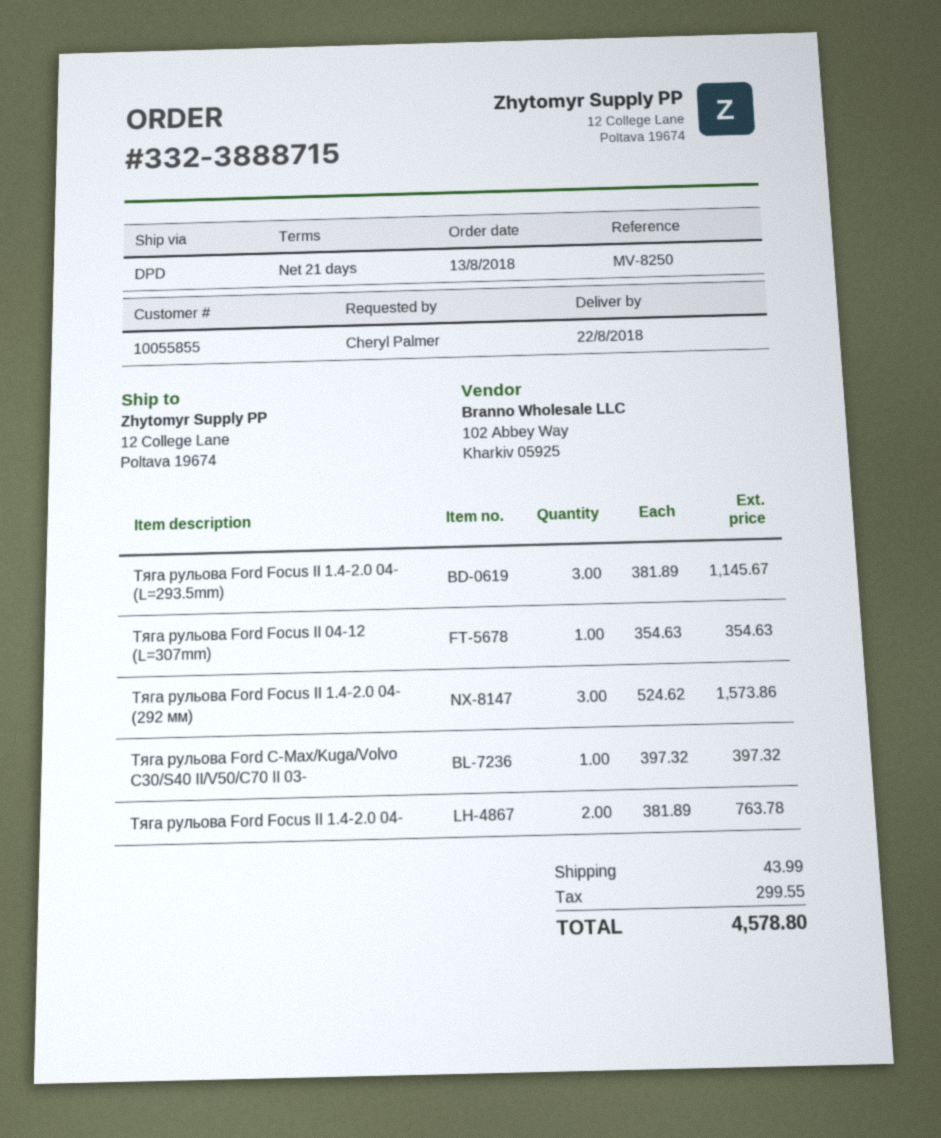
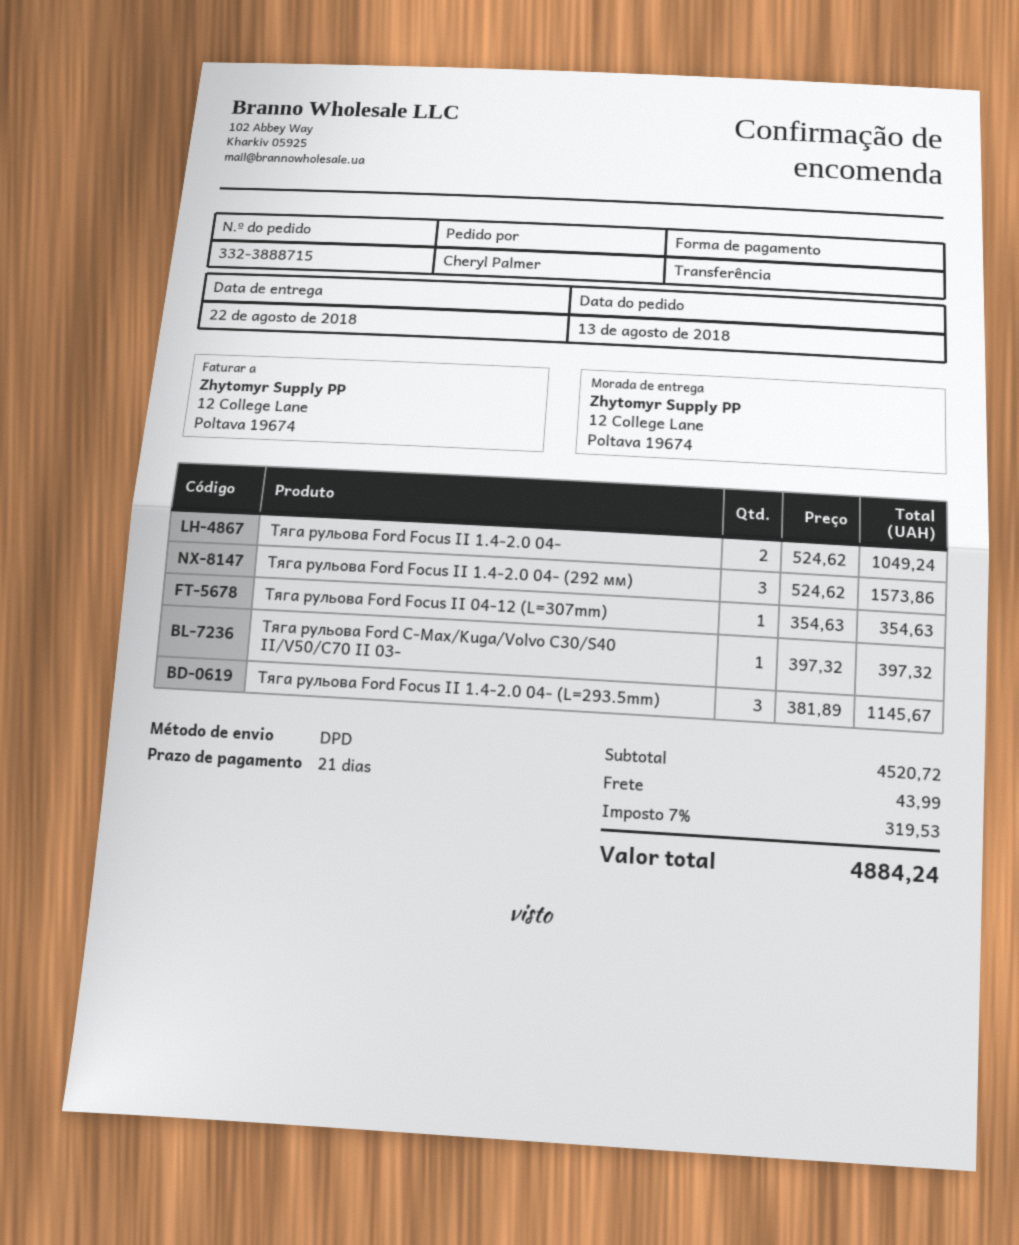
Тяга рульова Ford Focus II 1.4-2.0 04-: 2 x 381.89 = 763.78 -> 2 x 524.62 = 1049.24
tax: 299.55 -> 319.53
total: 4578.80 -> 4884.24

